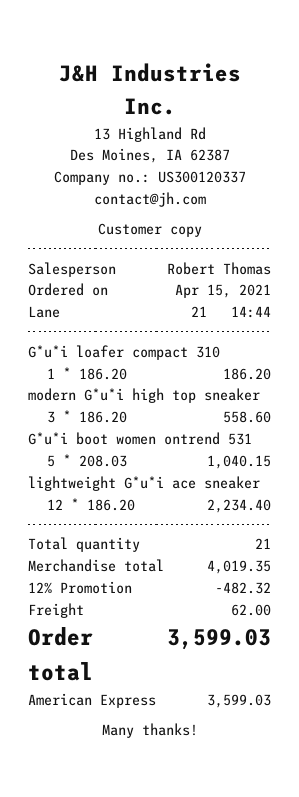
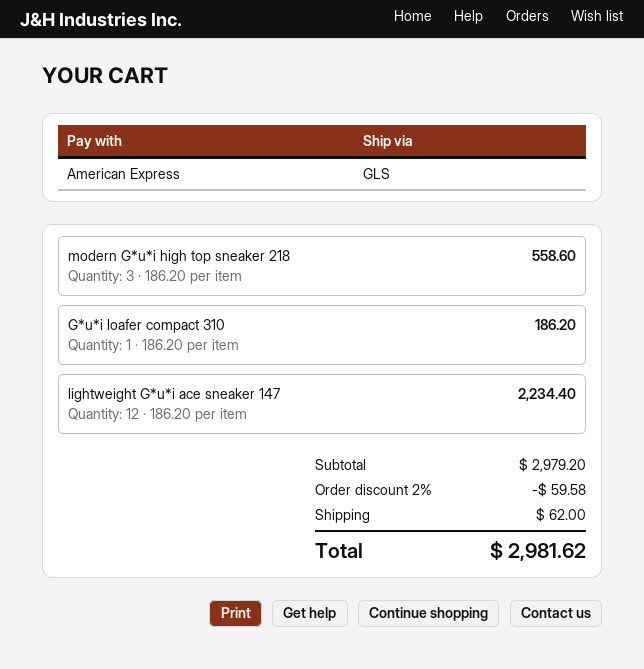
G*u*i boot women ontrend 531: 5 x 208.03 = 1040.15 -> none
subtotal: 4019.35 -> 2979.20
discount: 12% = 482.32 -> 2% = 59.58
total: 3599.03 -> 2981.62

